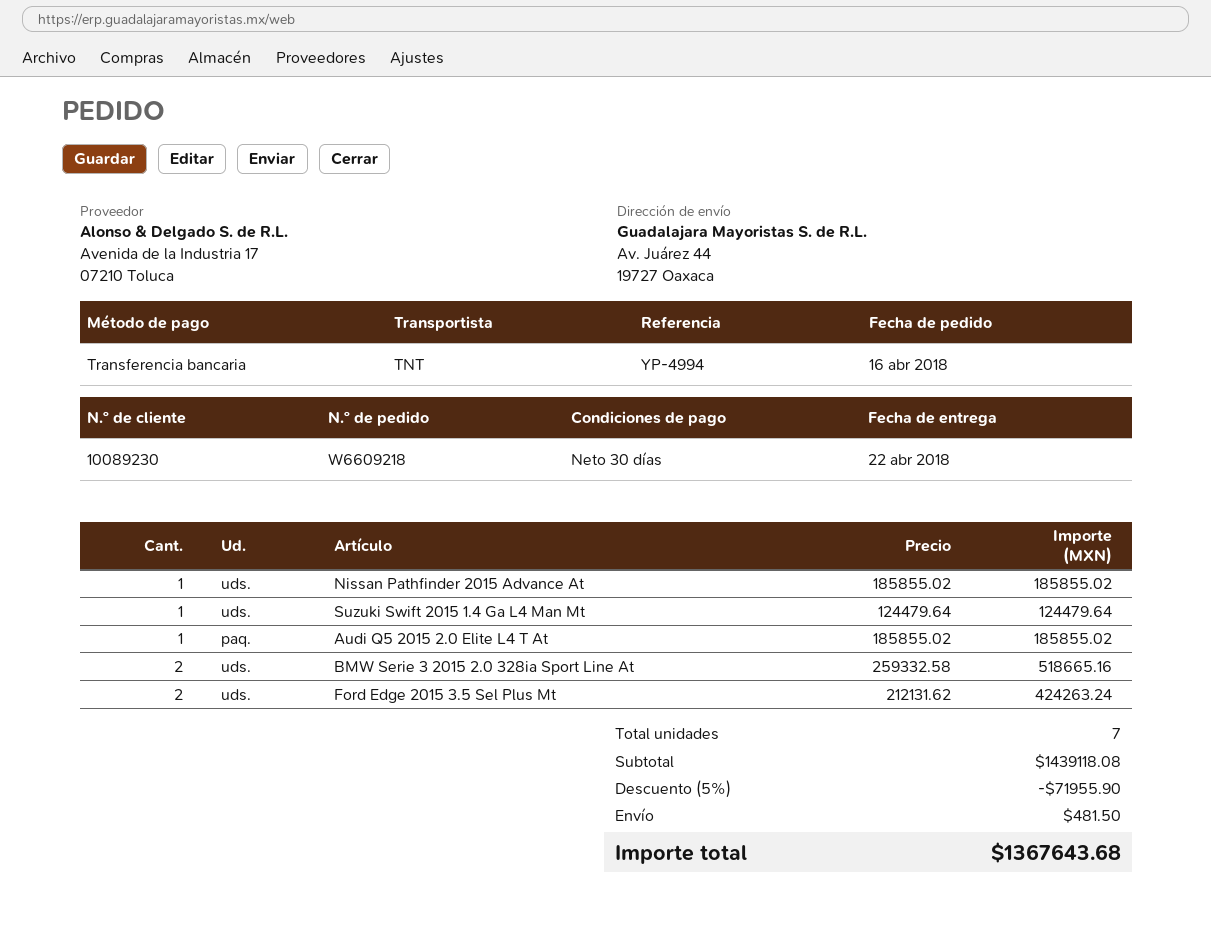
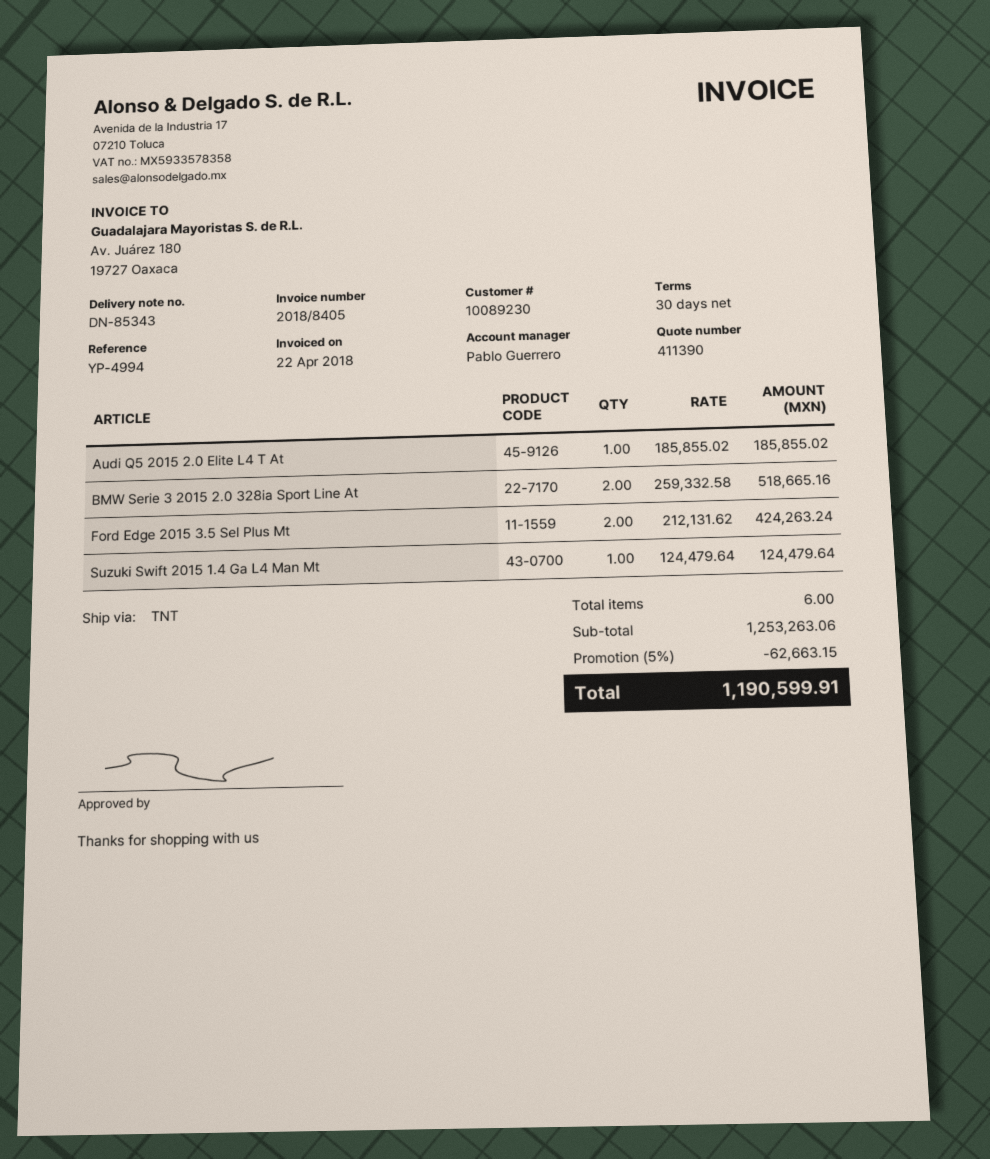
Nissan Pathfinder 2015 Advance At: 1 x 185855.02 = 185855.02 -> none
total quantity: 7 -> 6
subtotal: 1439118.08 -> 1253263.06
discount: 5% = 71955.90 -> 5% = 62663.15
shipping: 481.50 -> none
total: 1367643.68 -> 1190599.91

